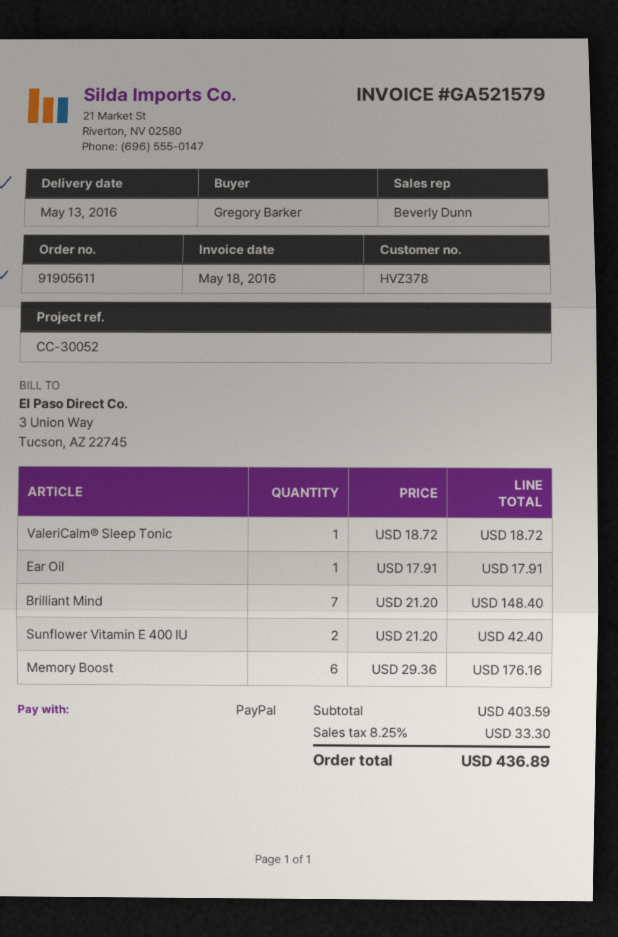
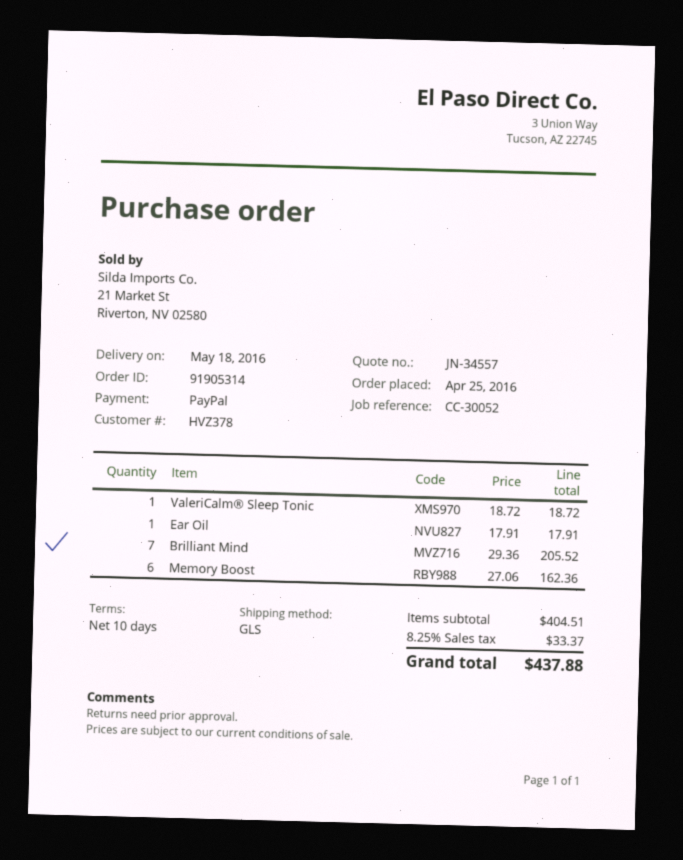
order number: 91905611 -> 91905314
delivery date: 2016-05-13 -> 2016-05-18
Brilliant Mind: 7 x 21.20 = 148.40 -> 7 x 29.36 = 205.52
Sunflower Vitamin E 400 IU: 2 x 21.20 = 42.40 -> none
Memory Boost: 6 x 29.36 = 176.16 -> 6 x 27.06 = 162.36
subtotal: 403.59 -> 404.51
tax: 8.25% = 33.30 -> 8.25% = 33.37
total: 436.89 -> 437.88

